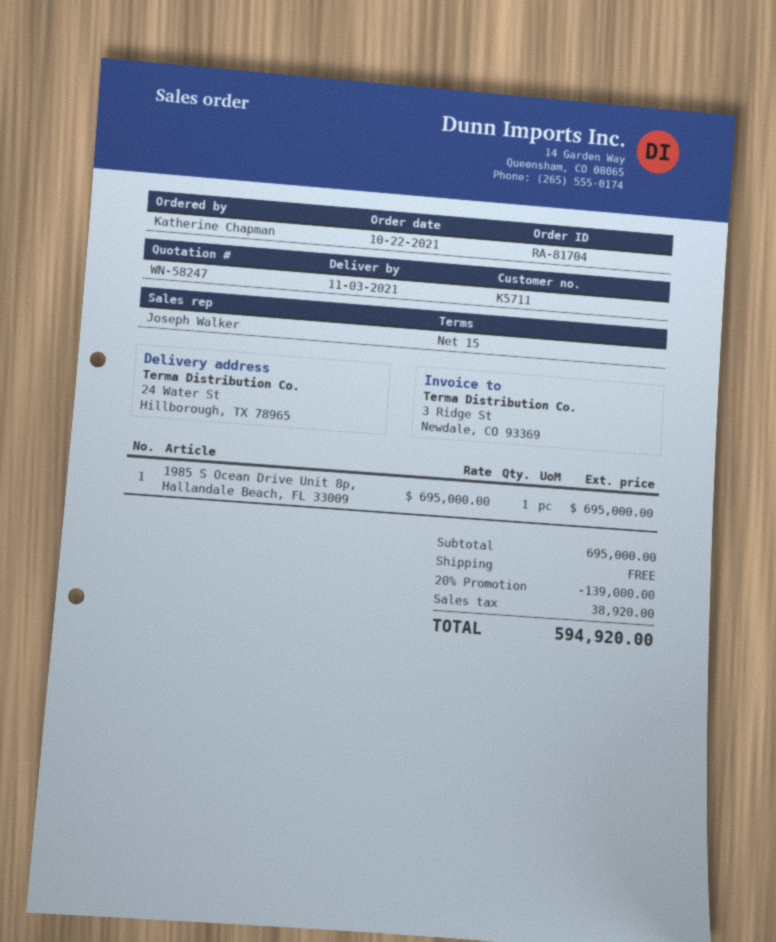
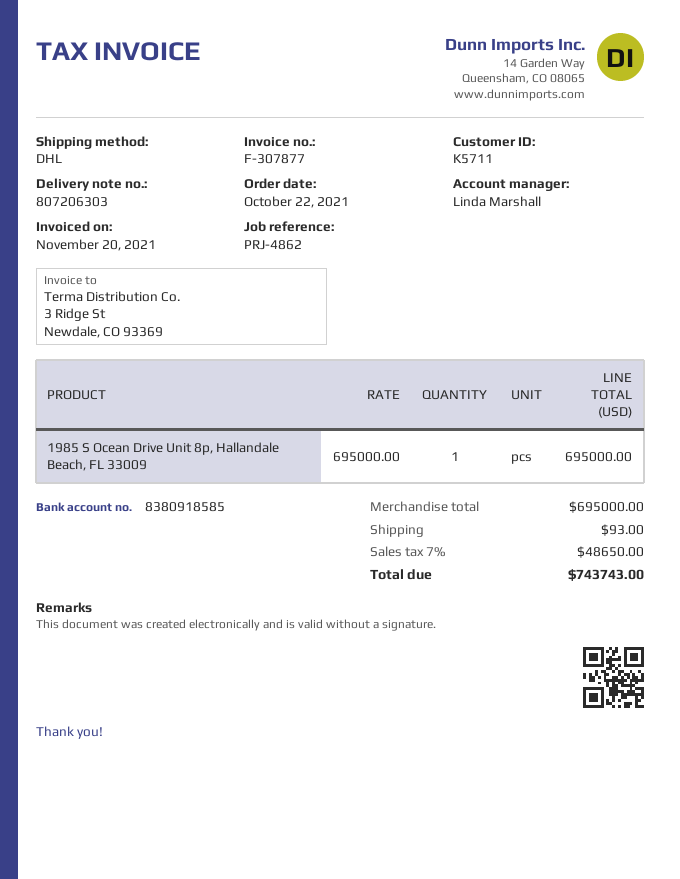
sales rep: Joseph Walker -> Linda Marshall
discount: 20% = 139000.00 -> none
shipping: 0.00 -> 93.00
tax: 38920.00 -> 48650.00
total: 594920.00 -> 743743.00

